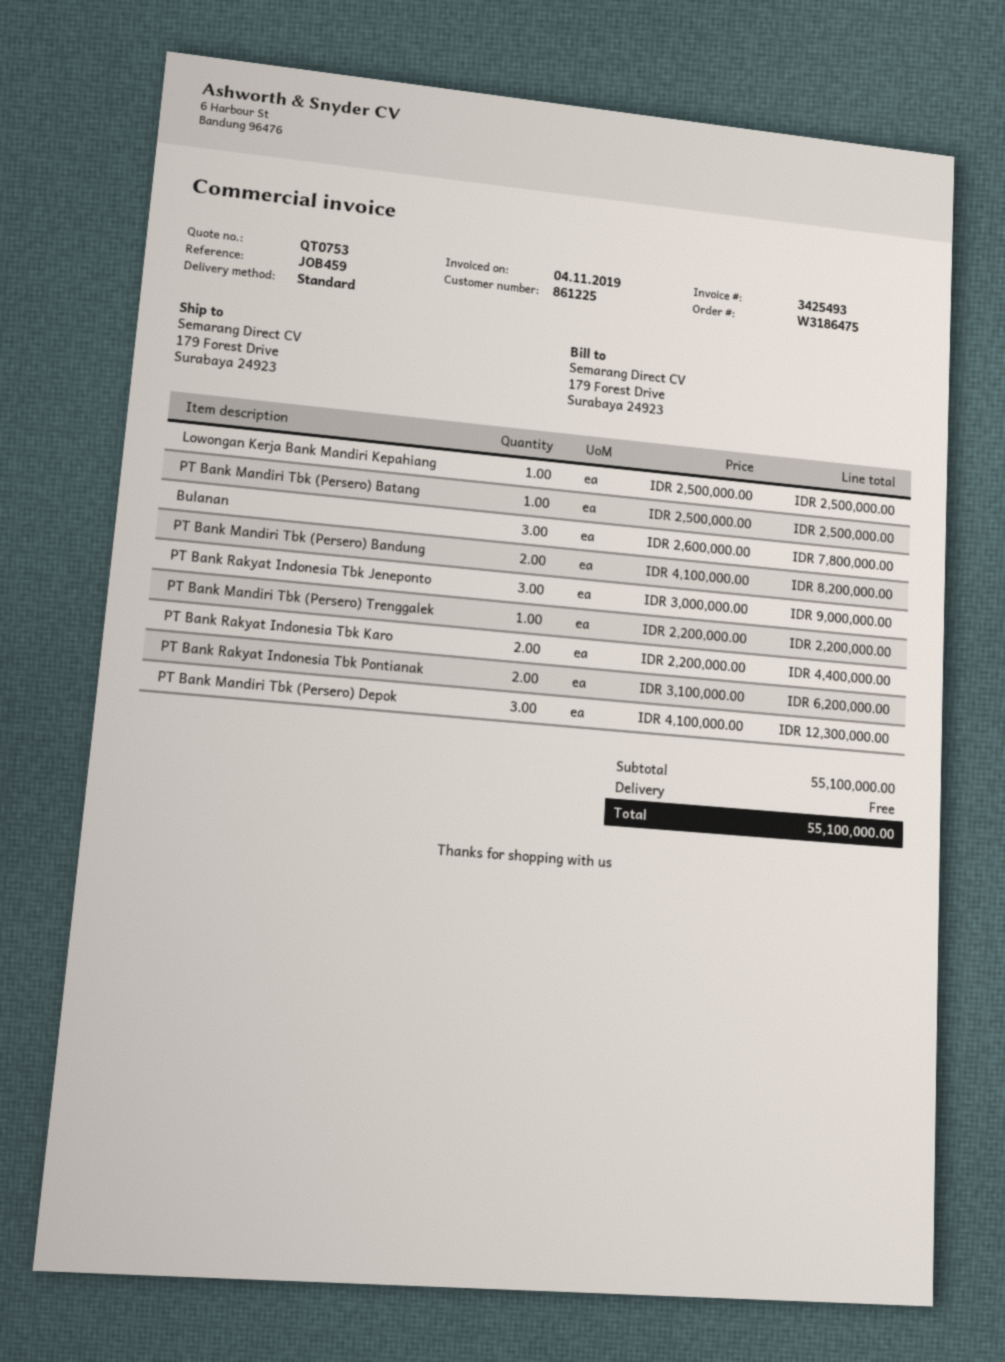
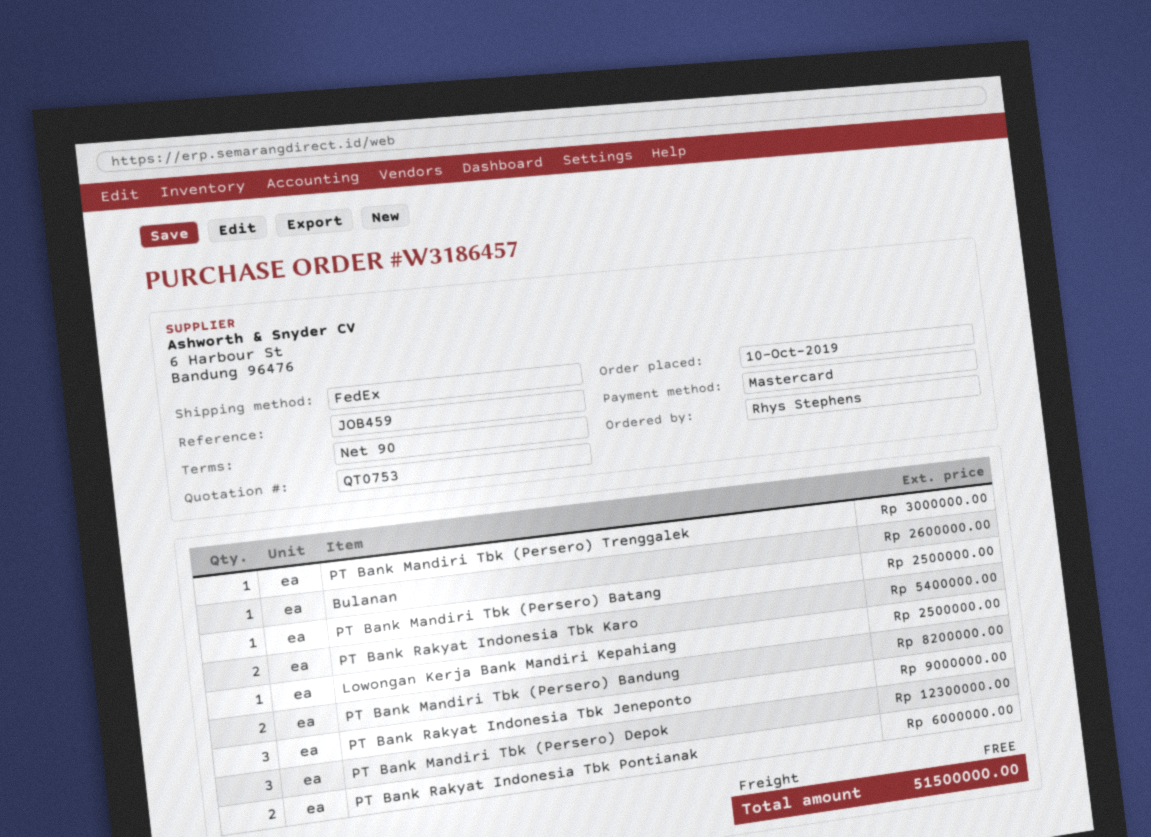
order number: W3186475 -> W3186457
shipping method: standard -> FedEx
Bulanan: 3 for 7800000.00 -> 1 for 2600000.00
PT Bank Mandiri Tbk (Persero) Trenggalek: 1 for 2200000.00 -> 1 for 3000000.00
PT Bank Rakyat Indonesia Tbk Karo: 2 for 4400000.00 -> 2 for 5400000.00
PT Bank Rakyat Indonesia Tbk Pontianak: 2 for 6200000.00 -> 2 for 6000000.00
total: 55100000.00 -> 51500000.00

